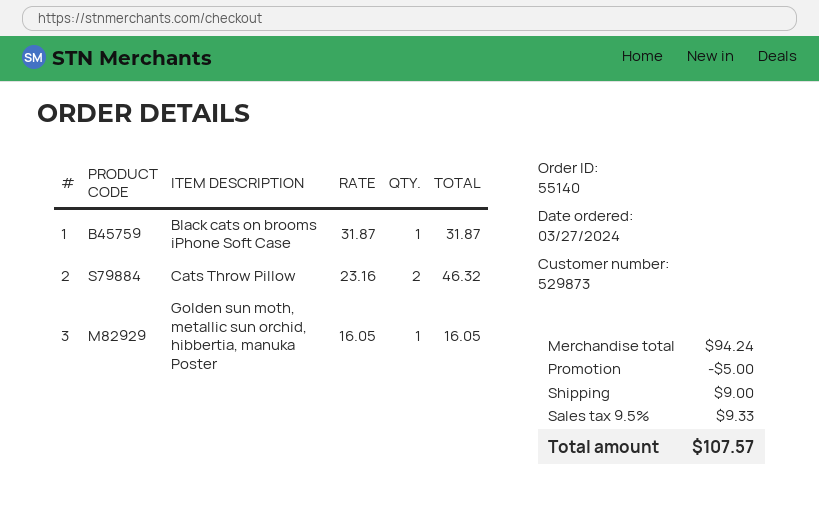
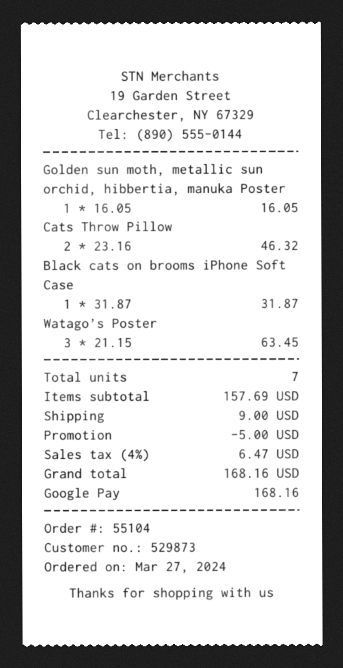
order number: 55140 -> 55104
Watago’s Poster: none -> 3 x 21.15 = 63.45
subtotal: 94.24 -> 157.69
tax: 9.5% = 9.33 -> 4% = 6.47
total: 107.57 -> 168.16

